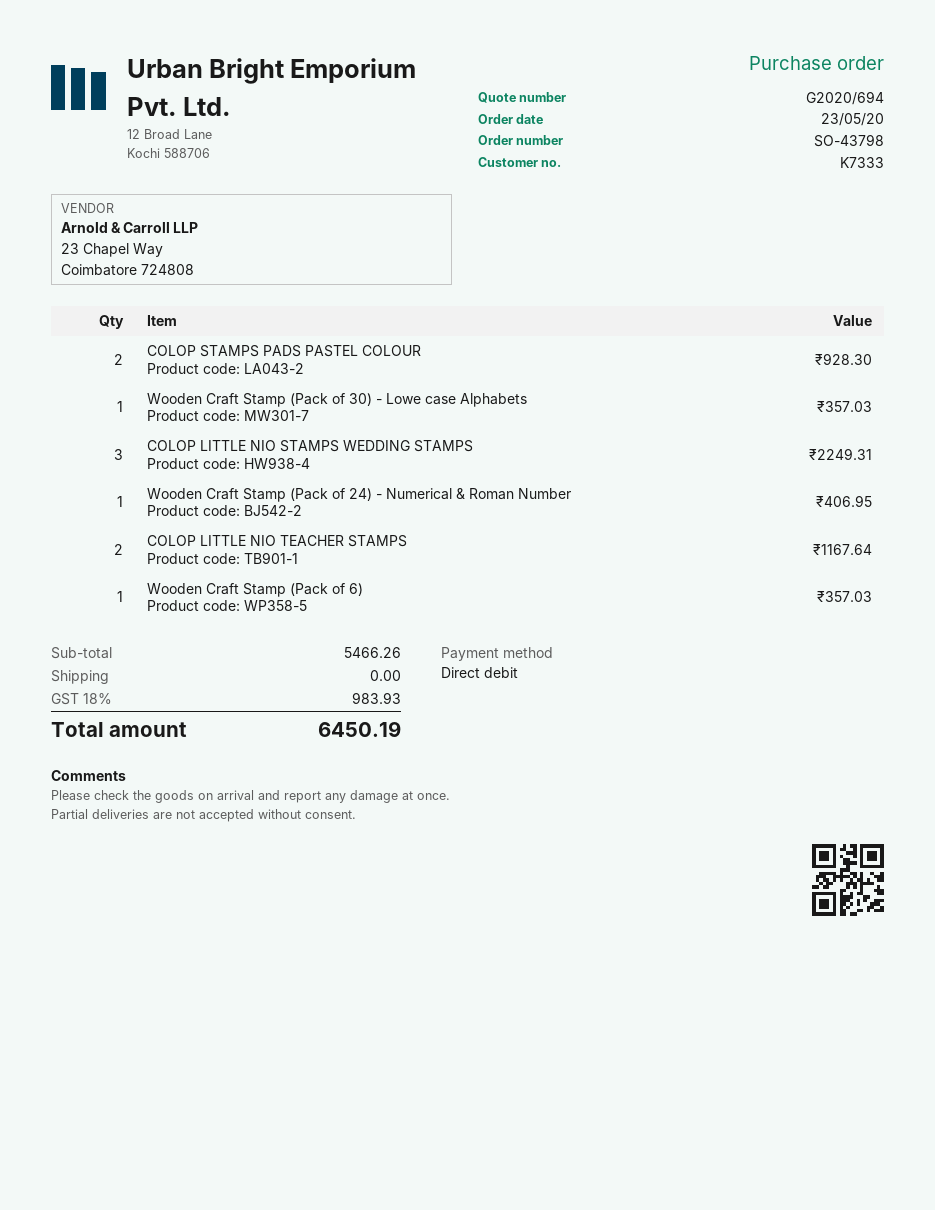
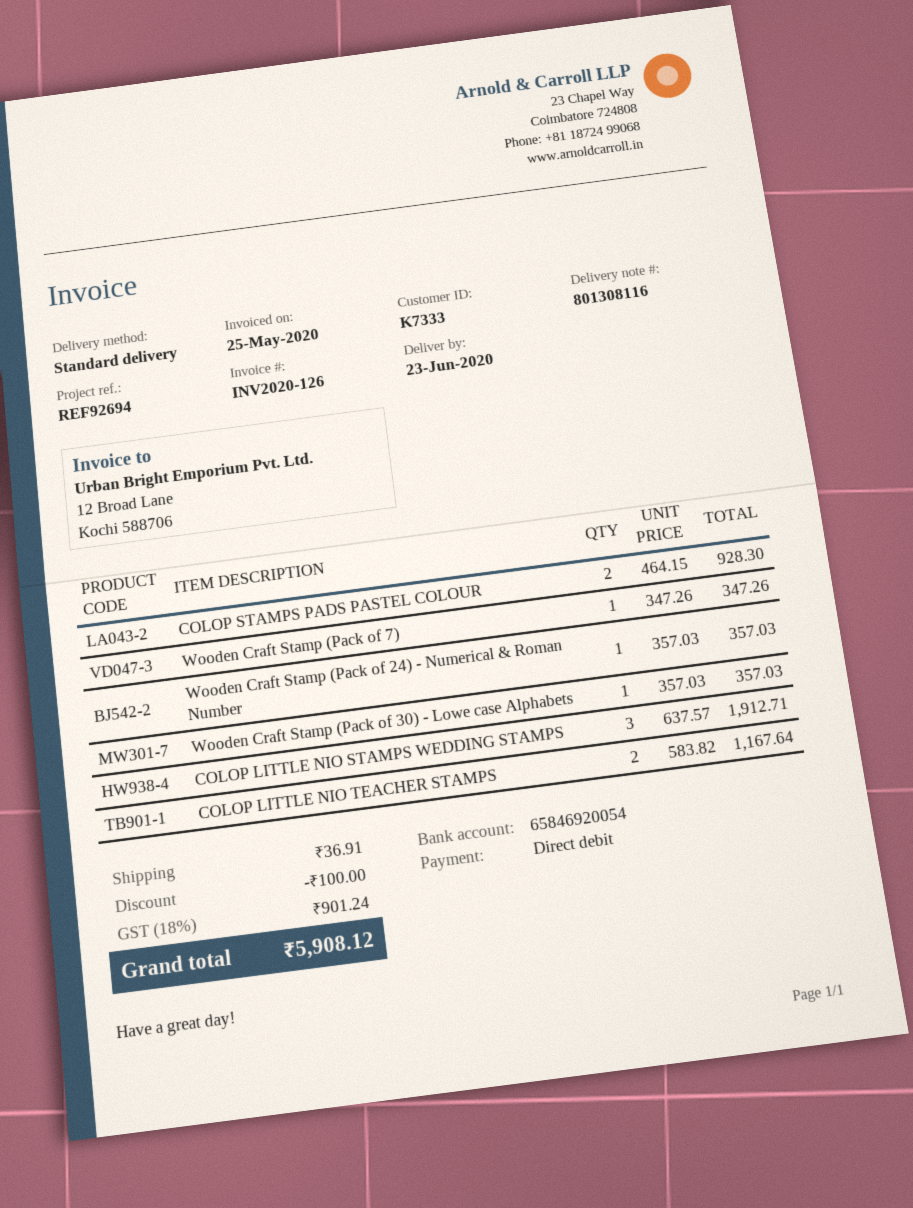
COLOP LITTLE NIO STAMPS WEDDING STAMPS: 3 for 2249.31 -> 3 for 1912.71
Wooden Craft Stamp (Pack of 24) - Numerical & Roman Number: 1 for 406.95 -> 1 for 357.03
Wooden Craft Stamp (Pack of 6): 1 for 357.03 -> none
Wooden Craft Stamp (Pack of 7): none -> 1 for 347.26
discount: none -> 100.00
shipping: 0.00 -> 36.91
tax: 18% = 983.93 -> 18% = 901.24
total: 6450.19 -> 5908.12

